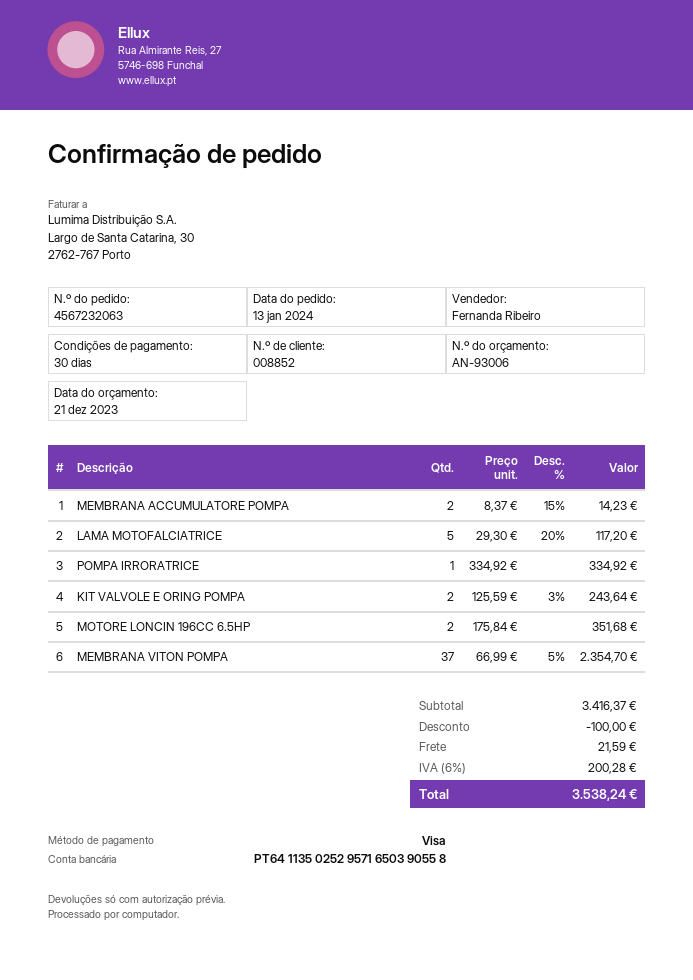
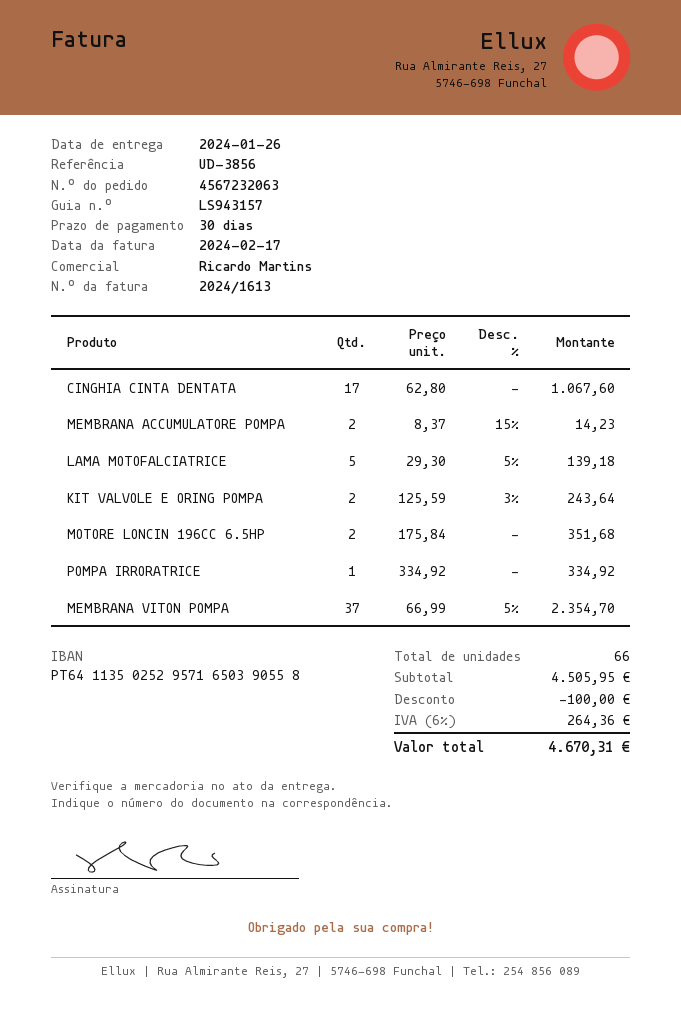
sales rep: Fernanda Ribeiro -> Ricardo Martins
LAMA MOTOFALCIATRICE: 5 x 29.30 - 20% = 117.20 -> 5 x 29.30 - 5% = 139.18
CINGHIA CINTA DENTATA: none -> 17 x 62.80 = 1067.60
subtotal: 3416.37 -> 4505.95
shipping: 21.59 -> none
tax: 6% = 200.28 -> 6% = 264.36
total: 3538.24 -> 4670.31

